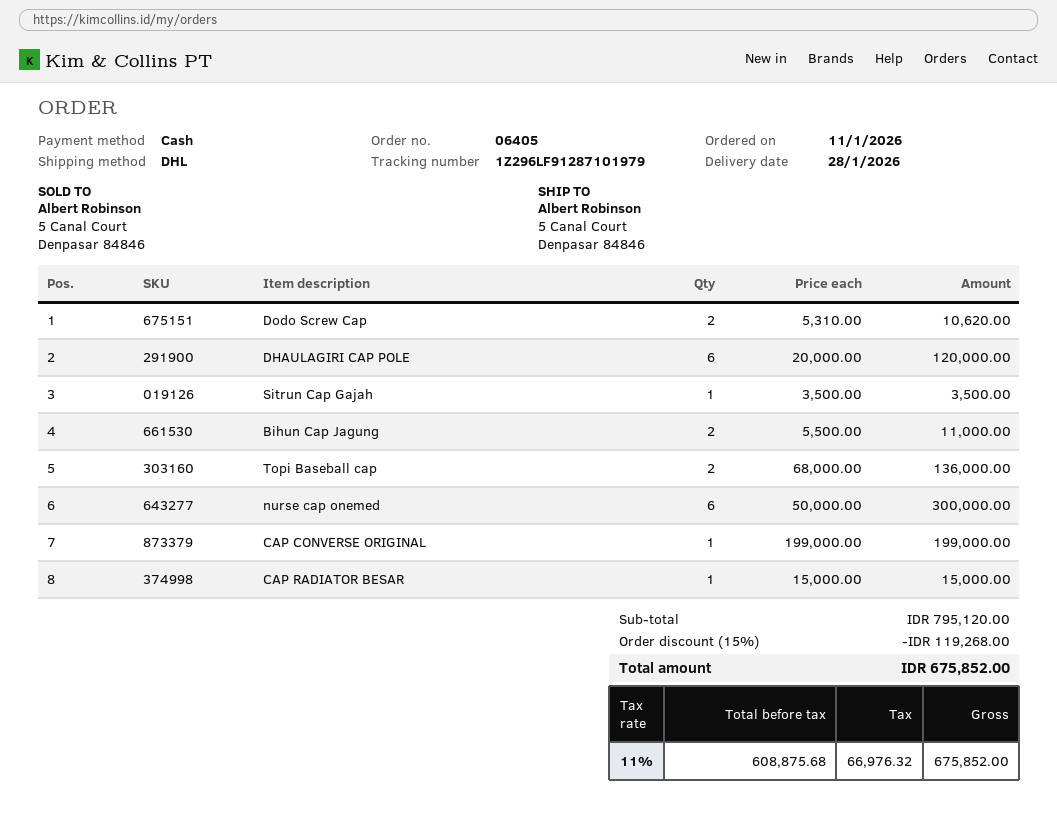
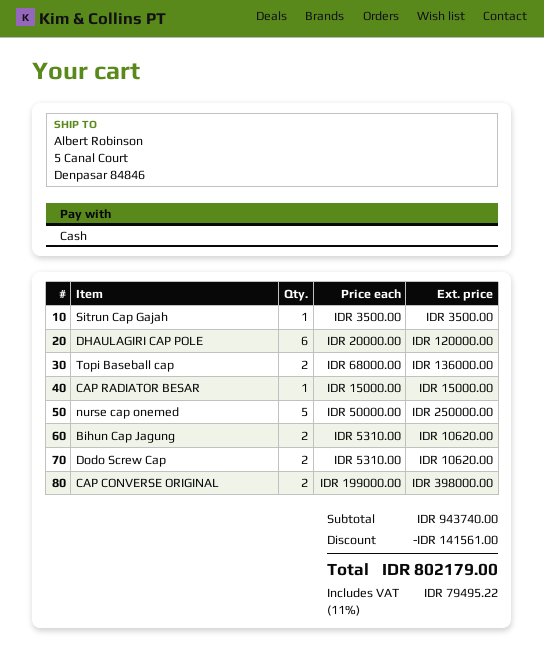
Bihun Cap Jagung: 2 x 5500.00 = 11000.00 -> 2 x 5310.00 = 10620.00
nurse cap onemed: 6 x 50000.00 = 300000.00 -> 5 x 50000.00 = 250000.00
CAP CONVERSE ORIGINAL: 1 x 199000.00 = 199000.00 -> 2 x 199000.00 = 398000.00
subtotal: 795120.00 -> 943740.00
discount: 119268.00 -> 141561.00
tax: 11% = 66976.32 -> 11% = 79495.22
total: 675852.00 -> 802179.00

